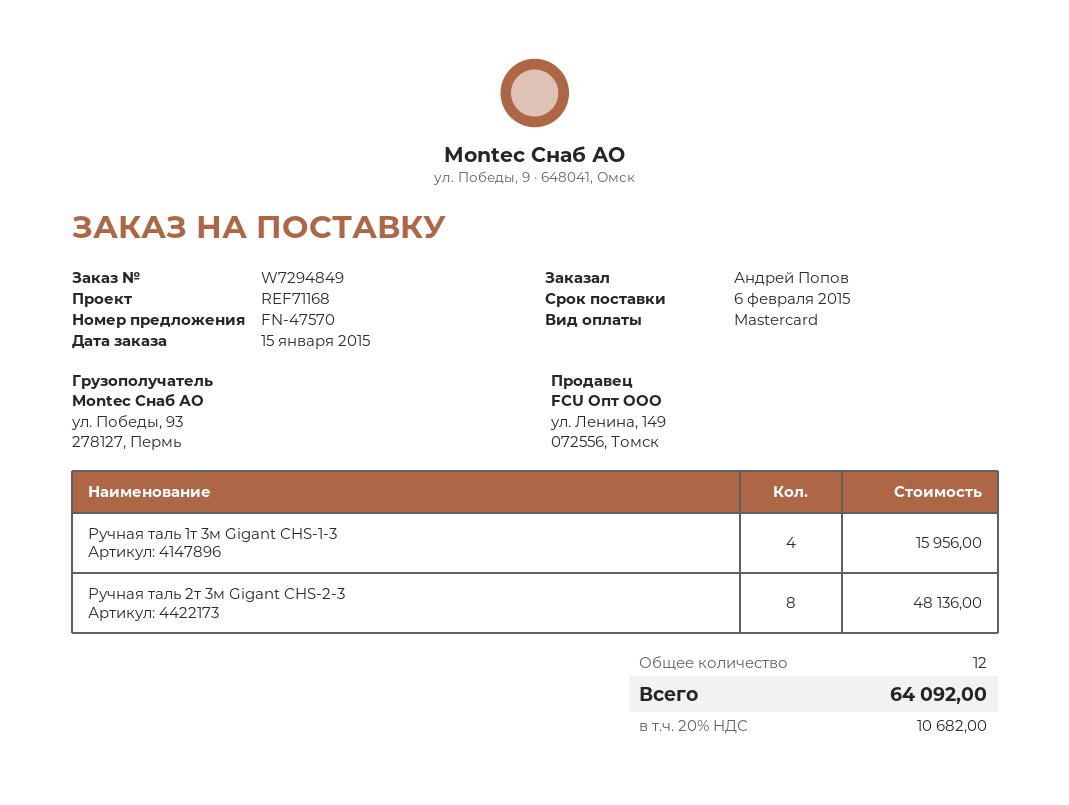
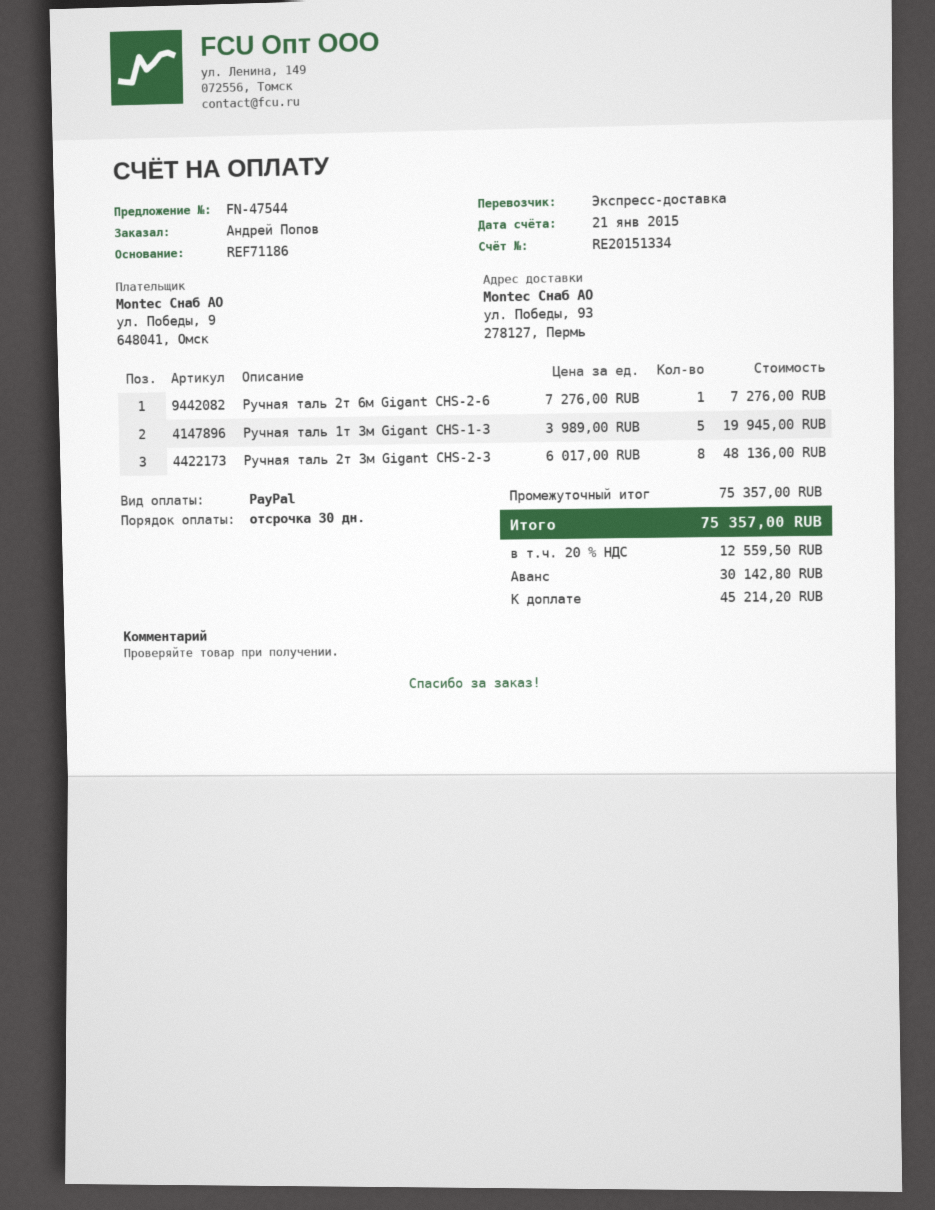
quote number: FN-47570 -> FN-47544
reference: REF71168 -> REF71186
payment method: Mastercard -> PayPal
Ручная таль 1т 3м Gigant CHS-1-3: 4 for 15956.00 -> 5 for 19945.00
Ручная таль 2т 6м Gigant CHS-2-6: none -> 1 for 7276.00
tax: 20% = 10682.00 -> 20% = 12559.50
total: 64092.00 -> 75357.00

